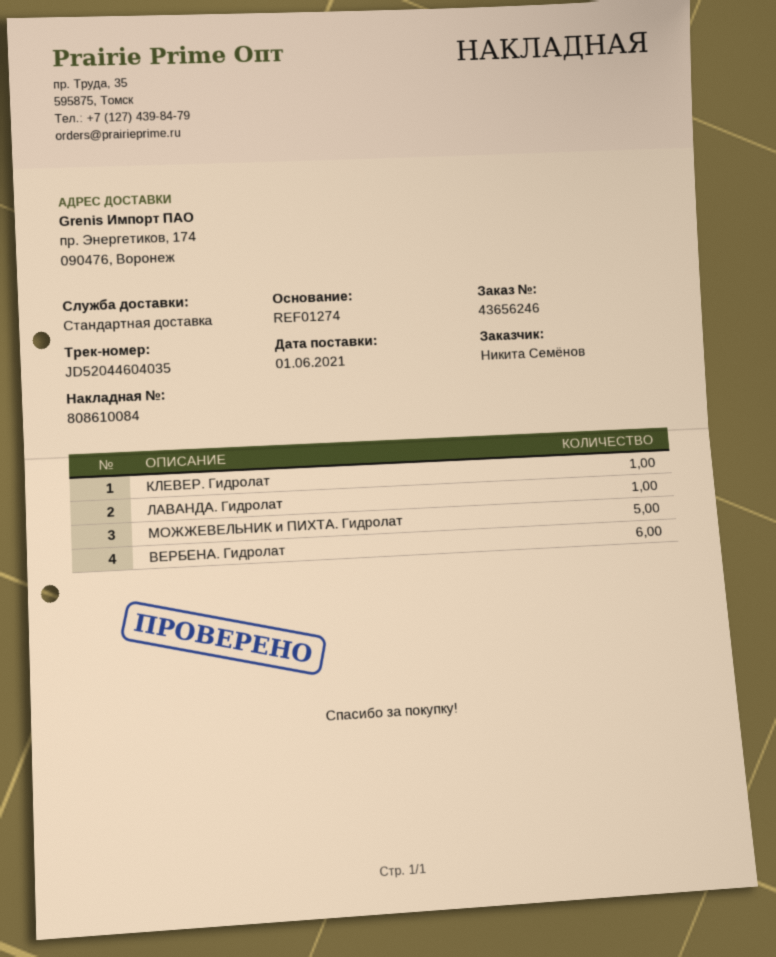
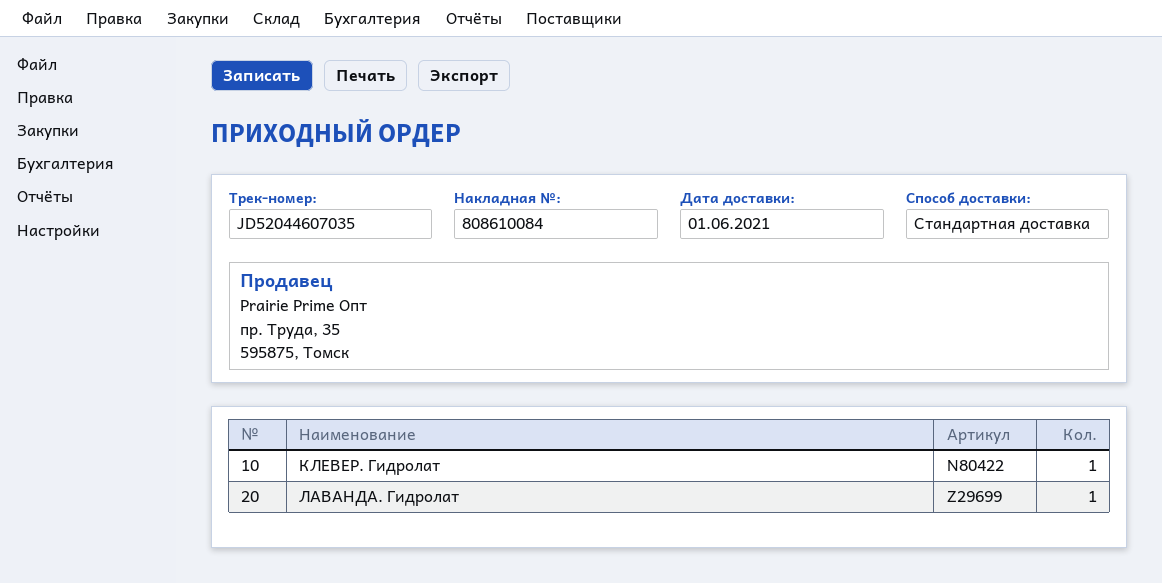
tracking number: JD52044604035 -> JD52044607035
МОЖЖЕВЕЛЬНИК и ПИХТА. Гидролат: 5 -> none
ВЕРБЕНА. Гидролат: 6 -> none

